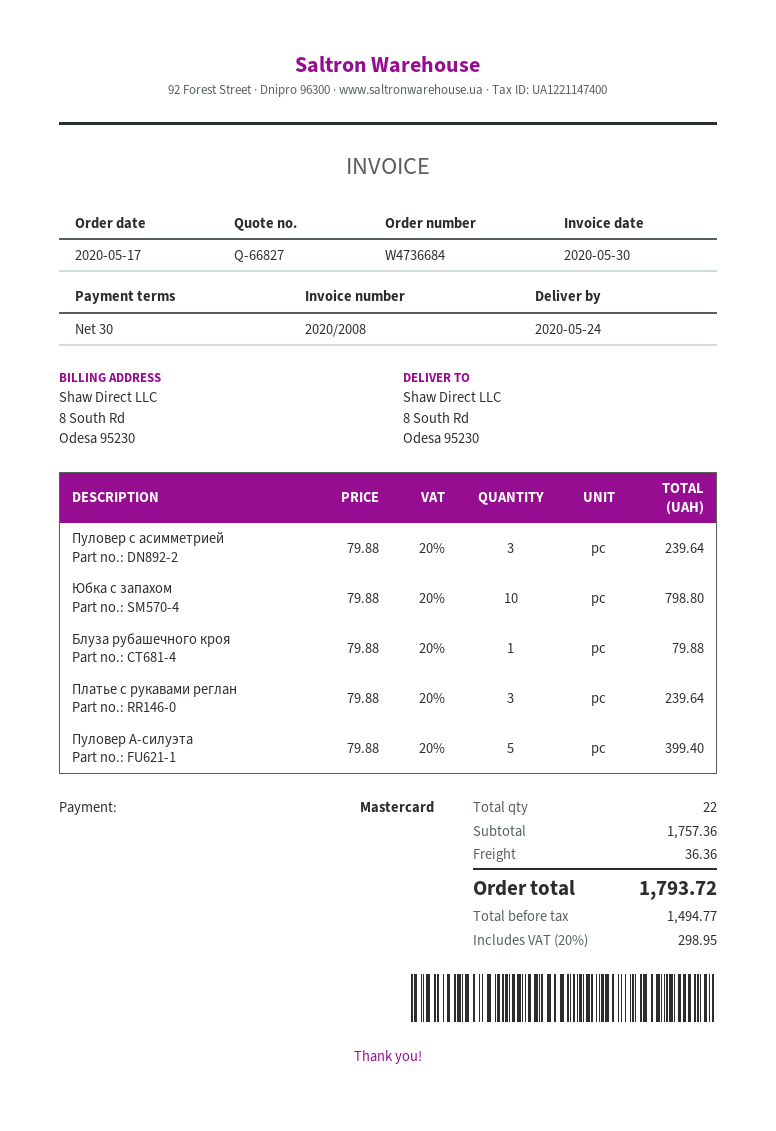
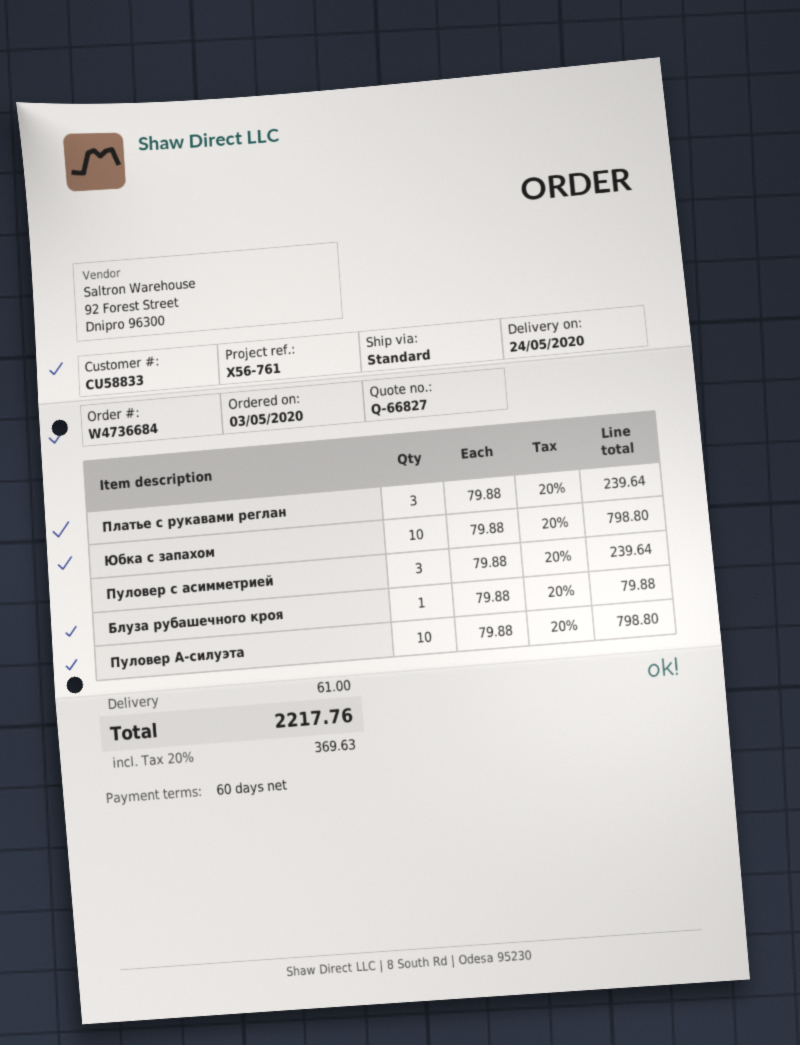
order date: 2020-05-17 -> 2020-05-03
payment terms: 30 days -> 60 days
Пуловер А-силуэта: 5 x 79.88 = 399.40 -> 10 x 79.88 = 798.80
shipping: 36.36 -> 61.00
tax: 20% = 298.95 -> 20% = 369.63
total: 1793.72 -> 2217.76

